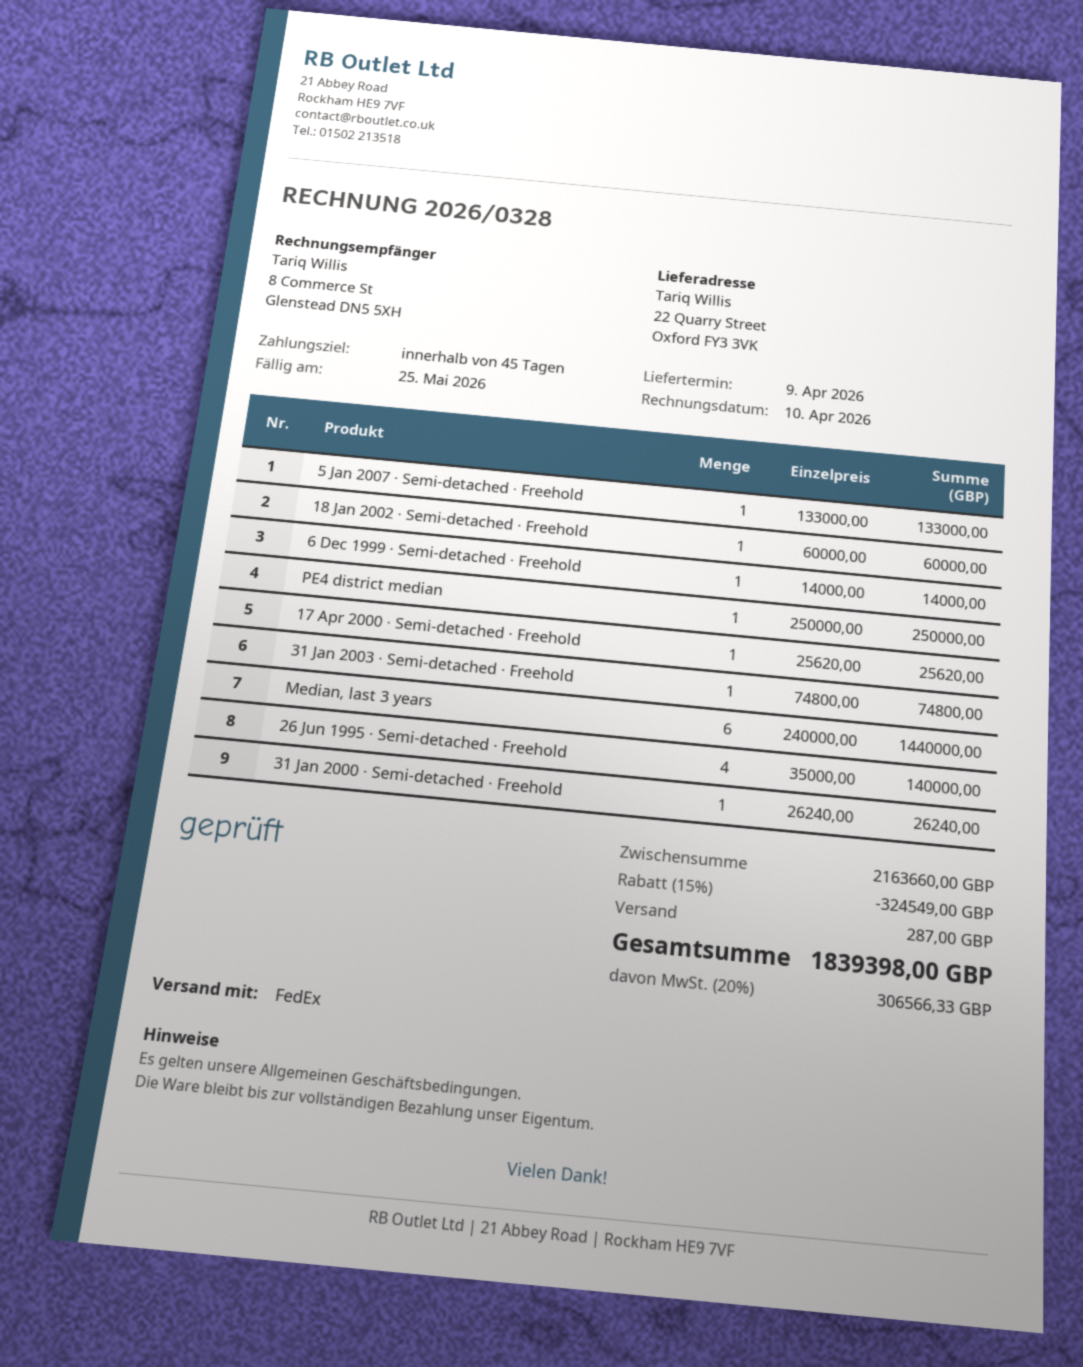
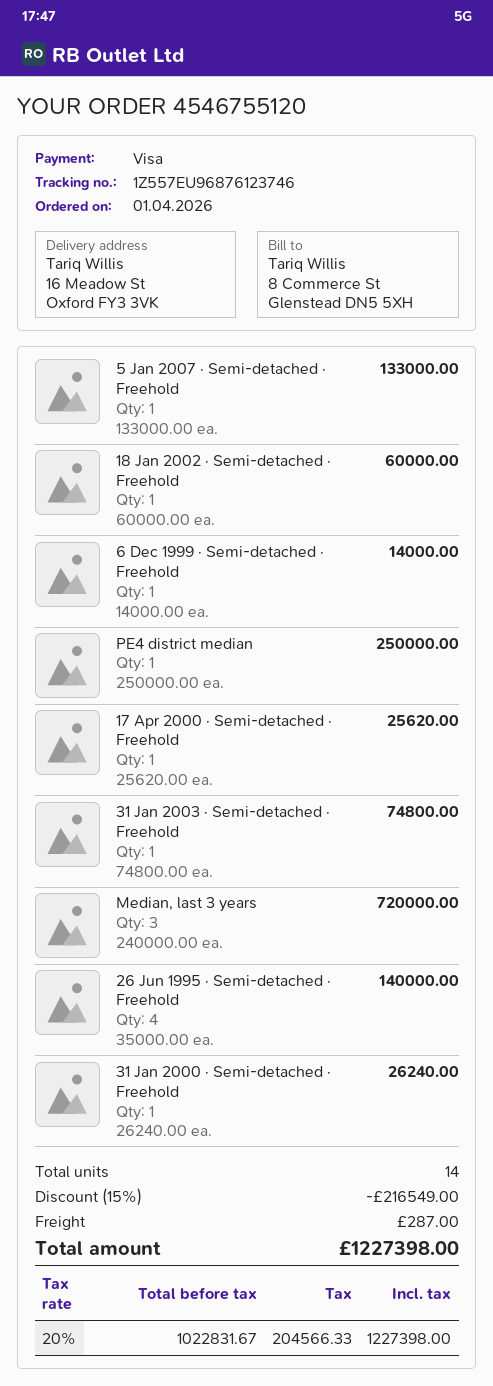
ship to: 22 Quarry Street, Oxford FY3 3VK -> 16 Meadow St, Oxford FY3 3VK
Median, last 3 years: 6 x 240000.00 = 1440000.00 -> 3 x 240000.00 = 720000.00
discount: 15% = 324549.00 -> 15% = 216549.00
tax: 20% = 306566.33 -> 20% = 204566.33
total: 1839398.00 -> 1227398.00

